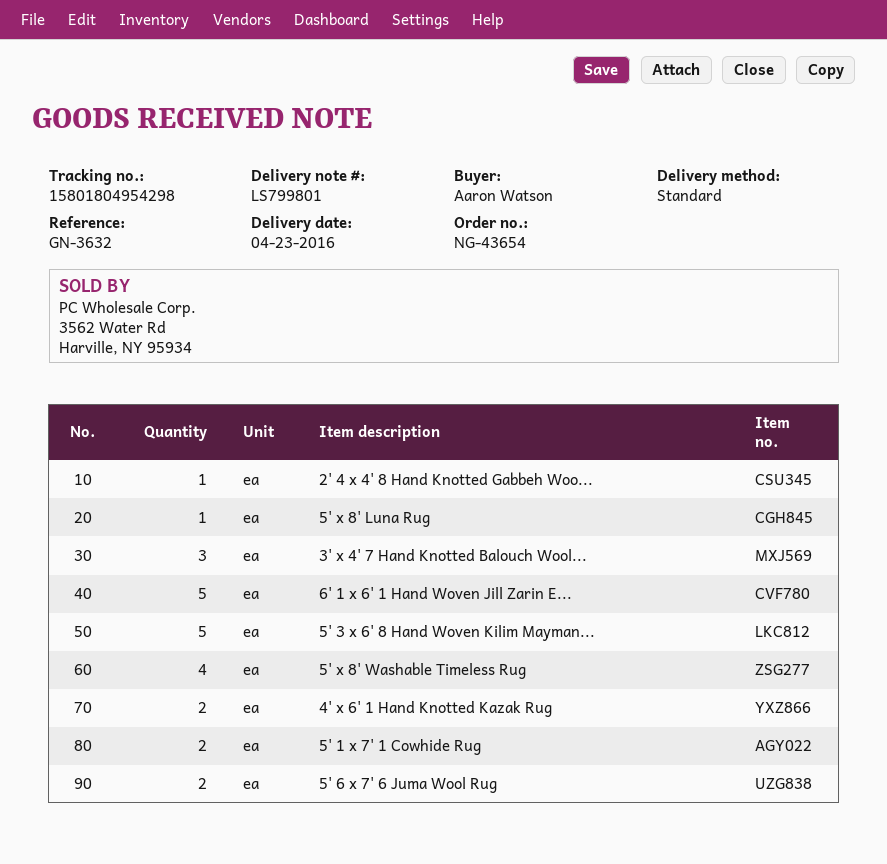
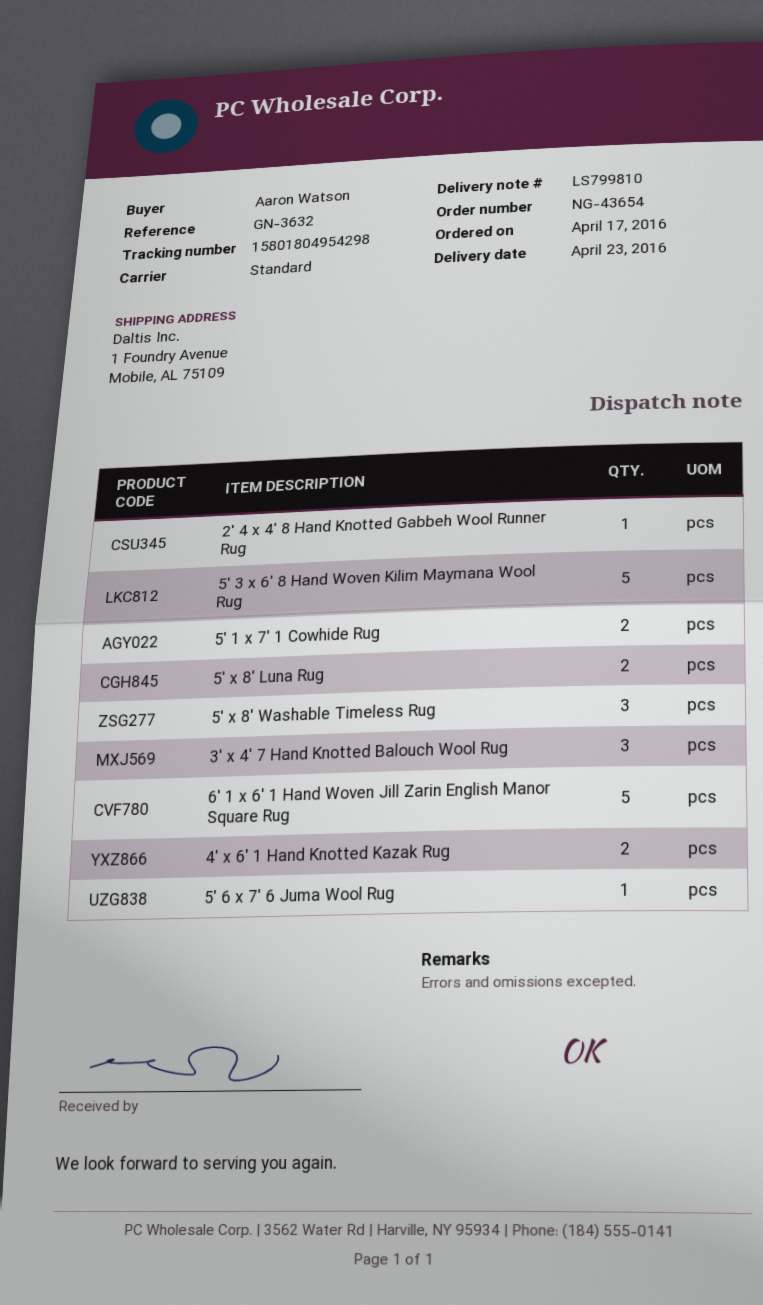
delivery note number: LS799801 -> LS799810
5' x 8' Luna Rug: 1 -> 2
5' x 8' Washable Timeless Rug: 4 -> 3
5' 6 x 7' 6 Juma Wool Rug: 2 -> 1

